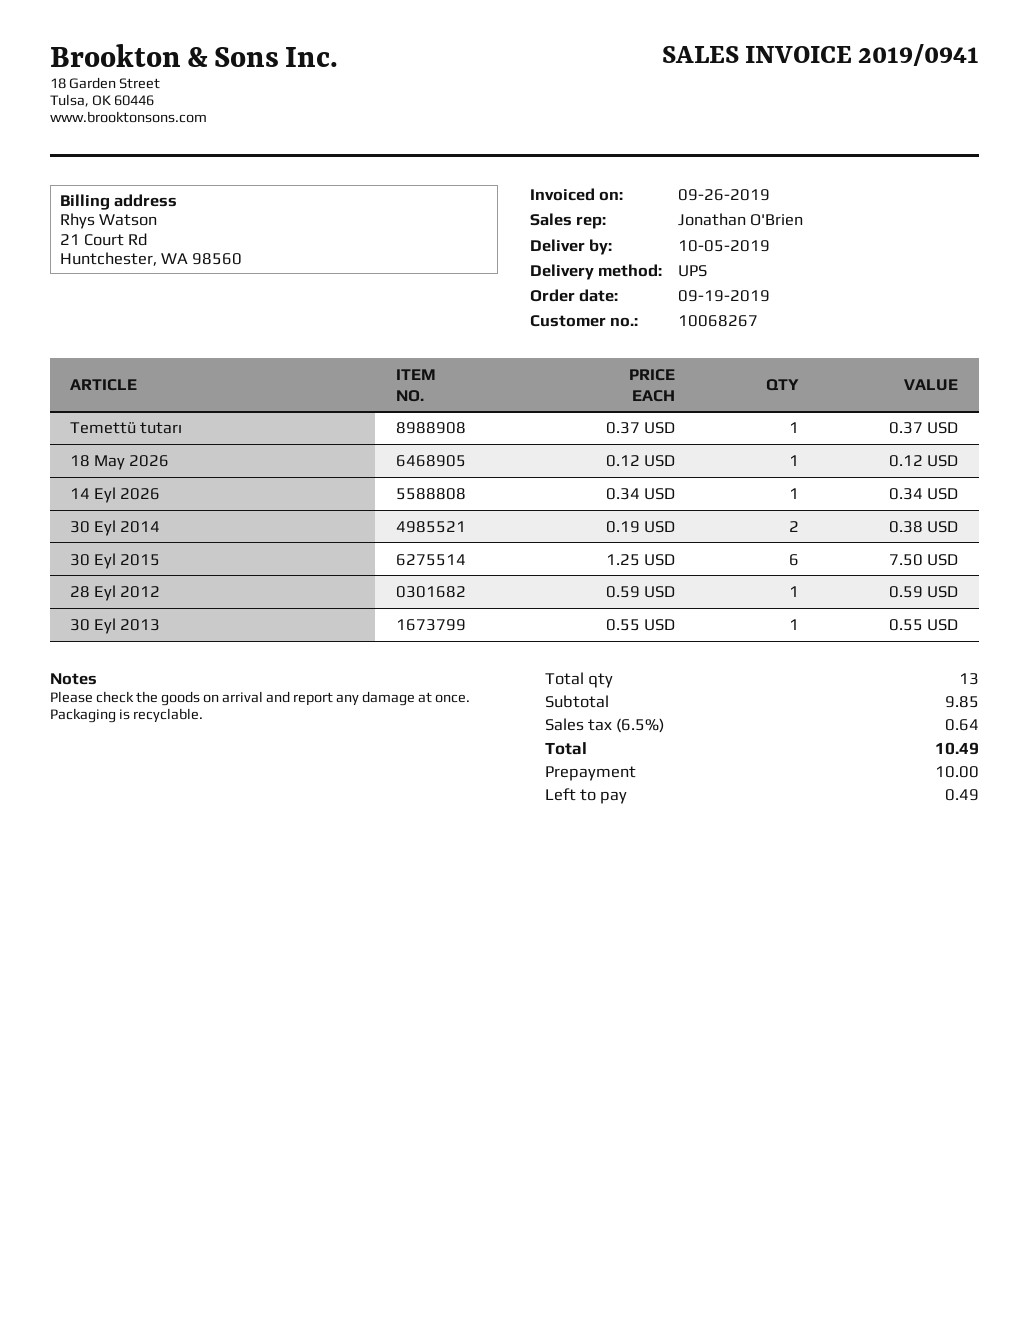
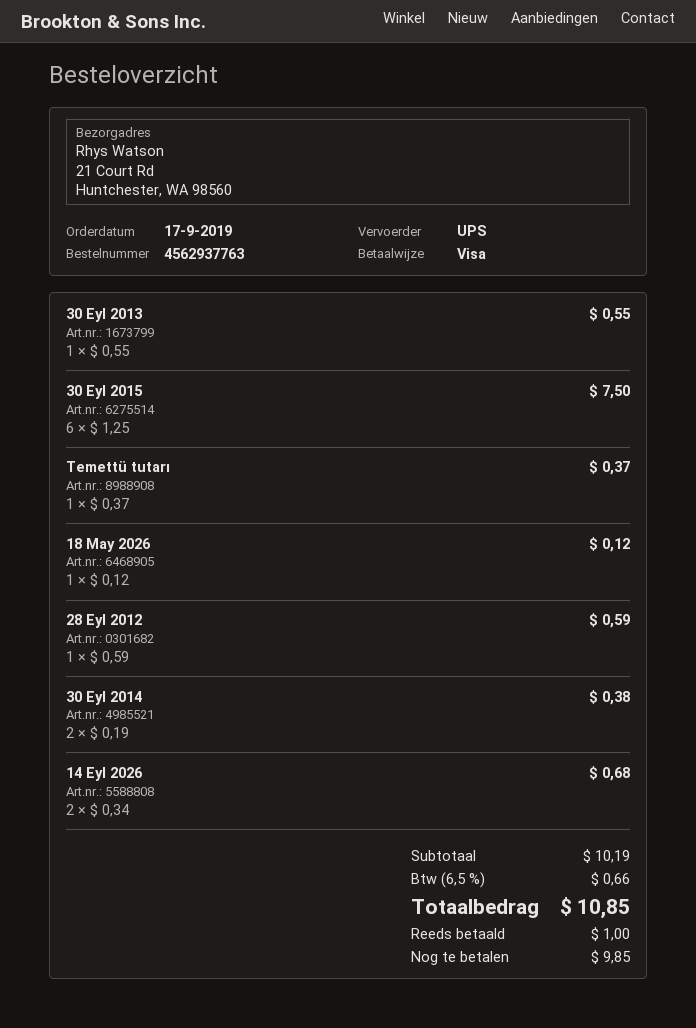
order date: 2019-09-19 -> 2019-09-17
14 Eyl 2026: 1 x 0.34 = 0.34 -> 2 x 0.34 = 0.68
subtotal: 9.85 -> 10.19
tax: 6.5% = 0.64 -> 6.5% = 0.66
total: 10.49 -> 10.85
deposit: 10.00 -> 1.00
balance: 0.49 -> 9.85

